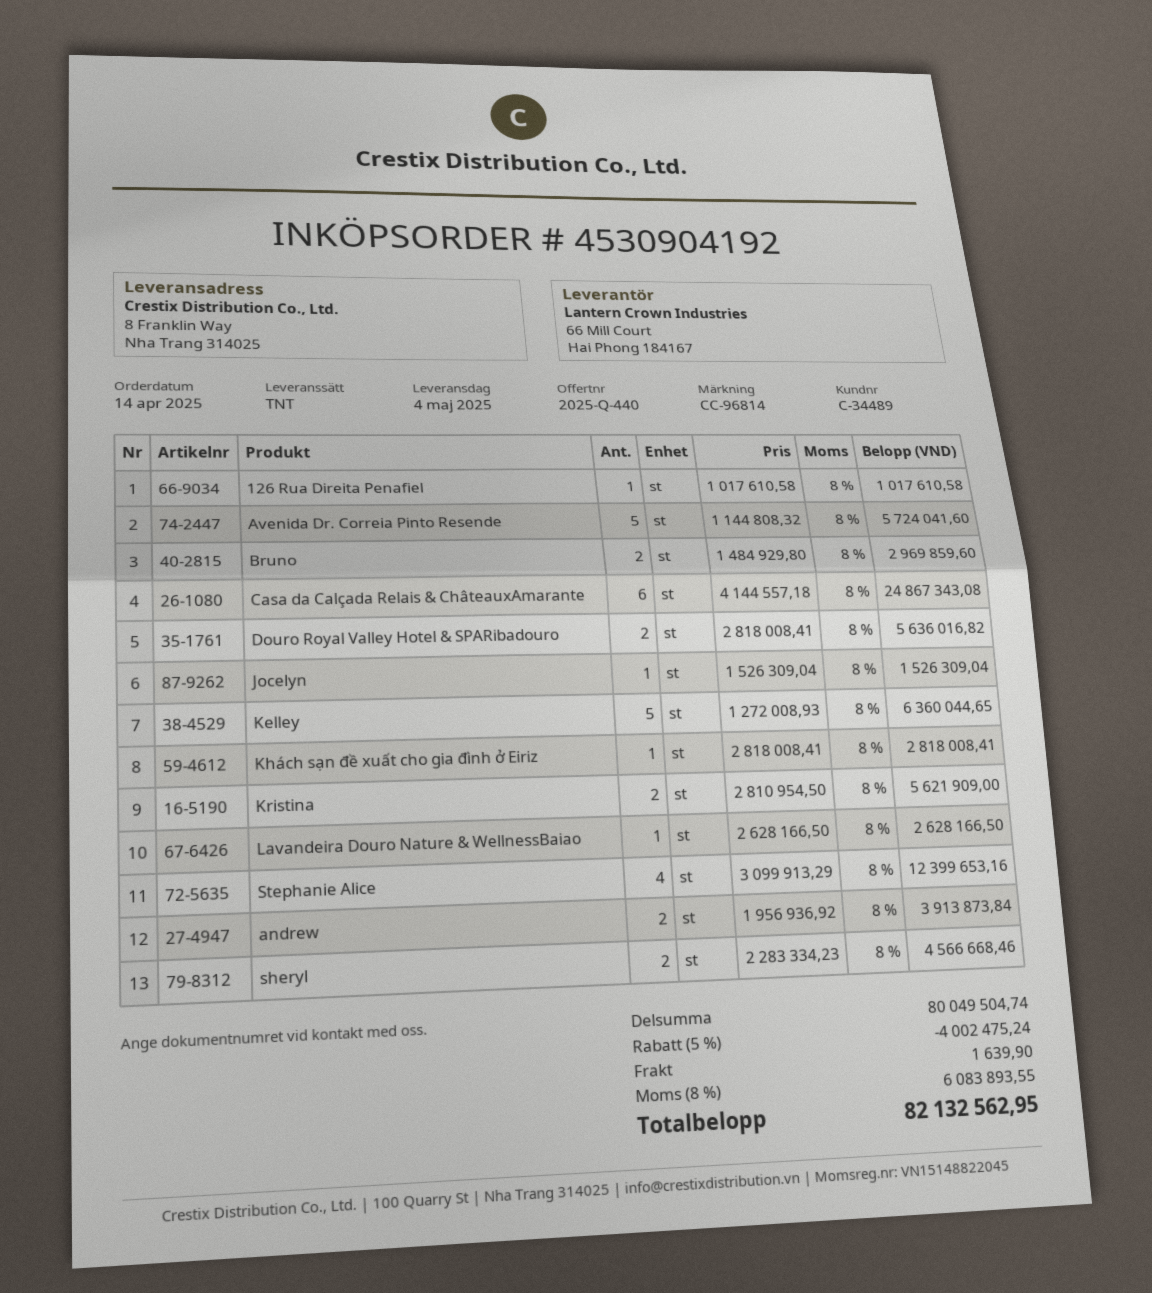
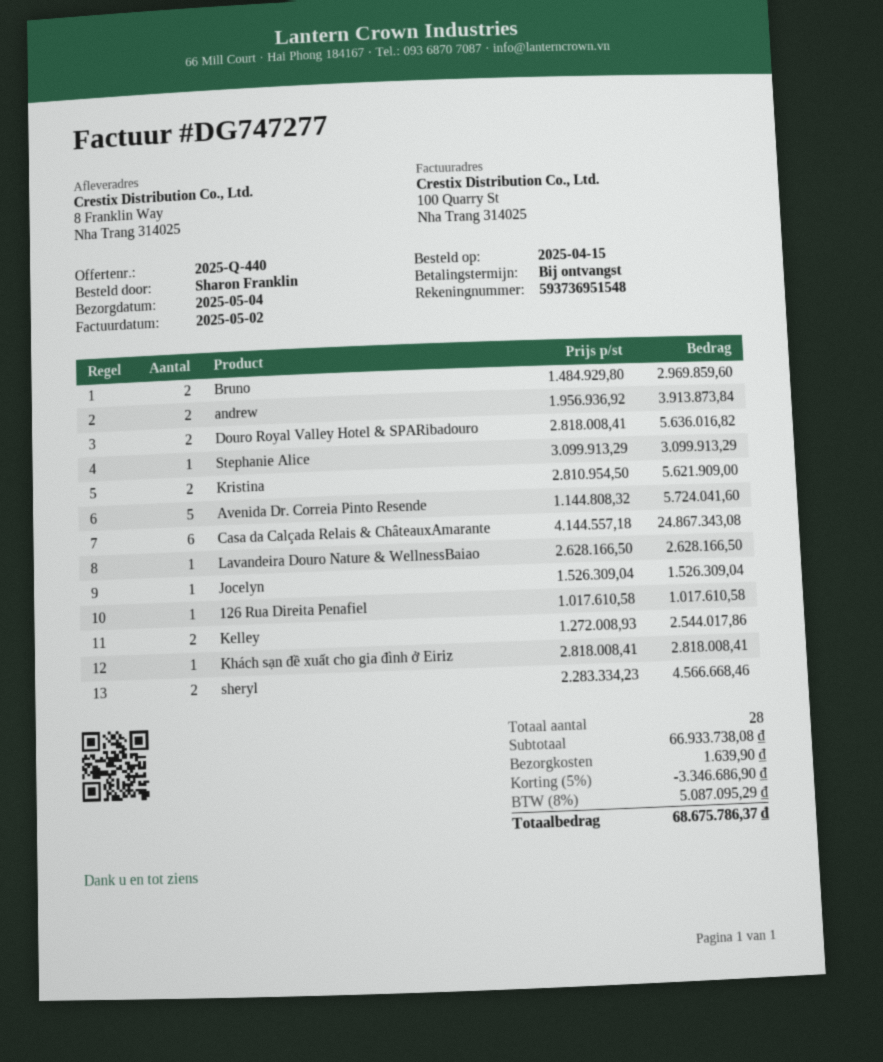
order date: 2025-04-14 -> 2025-04-15
Kelley: 5 x 1272008.93 = 6360044.65 -> 2 x 1272008.93 = 2544017.86
Stephanie Alice: 4 x 3099913.29 = 12399653.16 -> 1 x 3099913.29 = 3099913.29
subtotal: 80049504.74 -> 66933738.08
discount: 5% = 4002475.24 -> 5% = 3346686.90
tax: 8% = 6083893.55 -> 8% = 5087095.29
total: 82132562.95 -> 68675786.37

